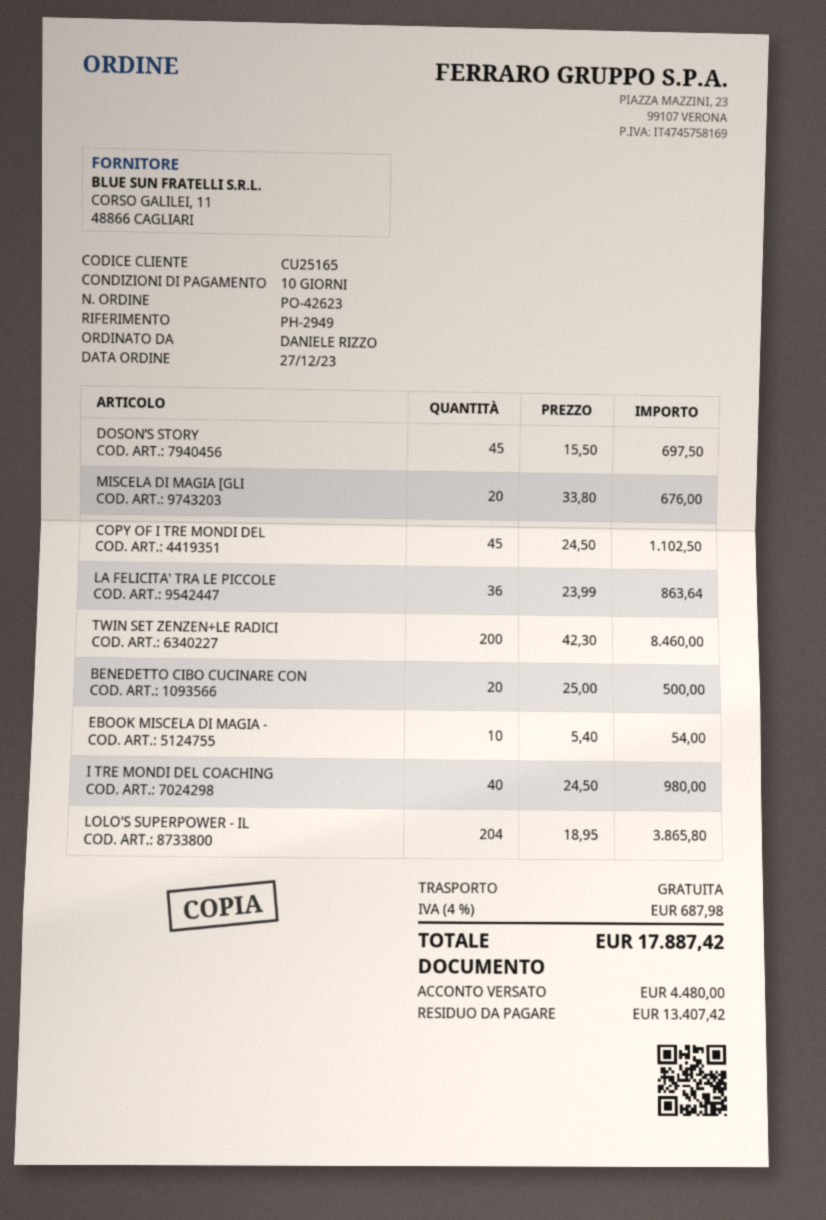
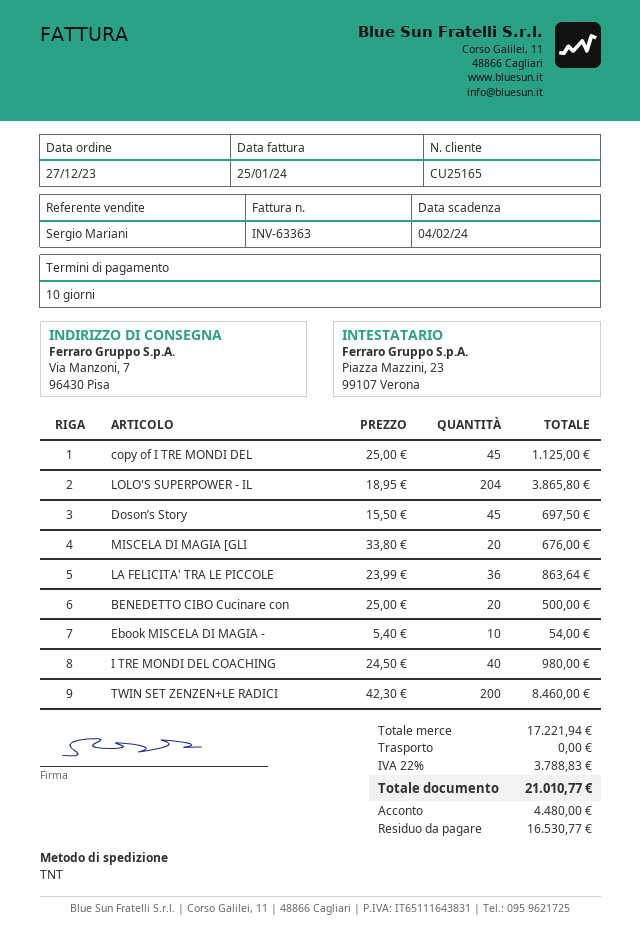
COPY OF I TRE MONDI DEL: 45 x 24.50 = 1102.50 -> 45 x 25.00 = 1125.00
tax: 4% = 687.98 -> 22% = 3788.83
total: 17887.42 -> 21010.77
balance: 13407.42 -> 16530.77

